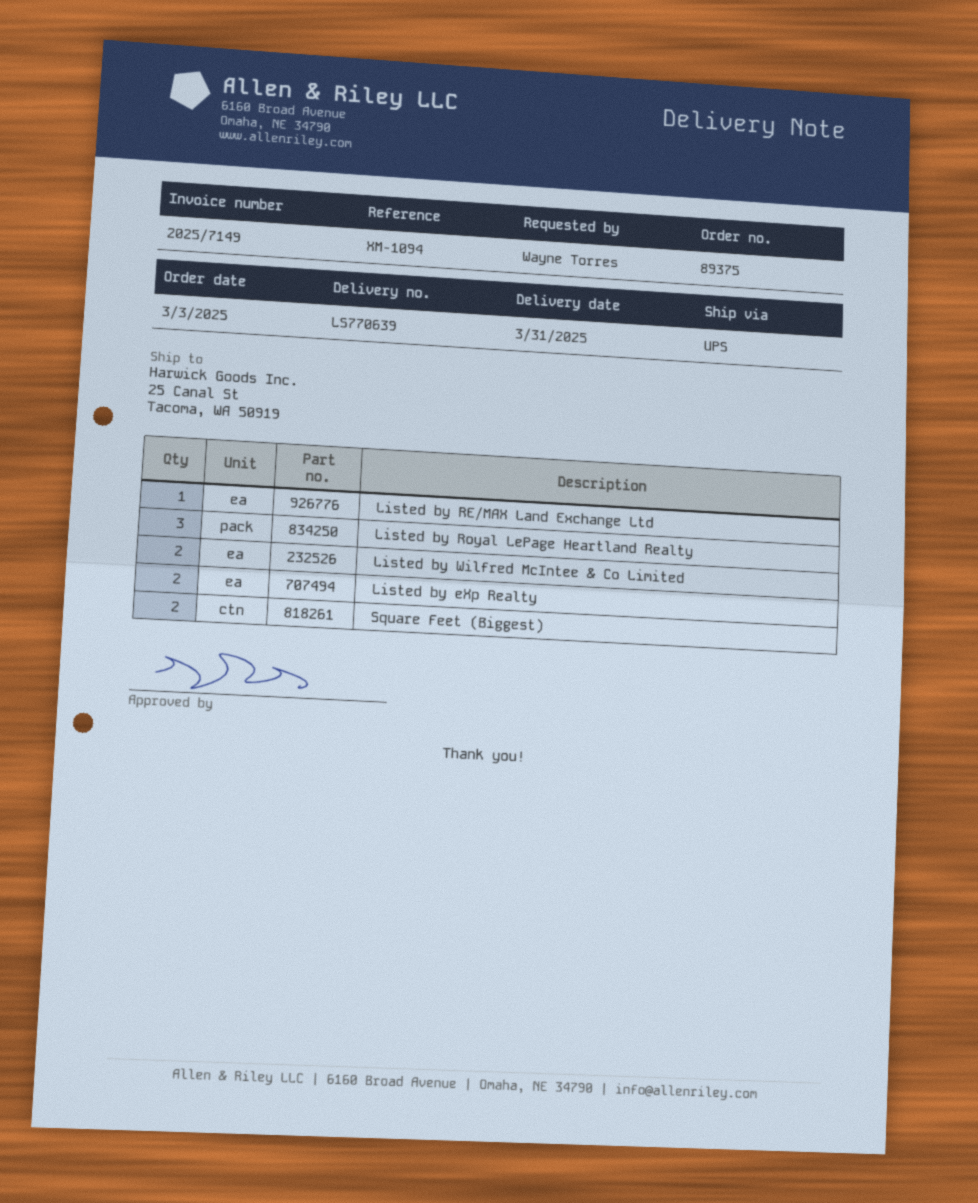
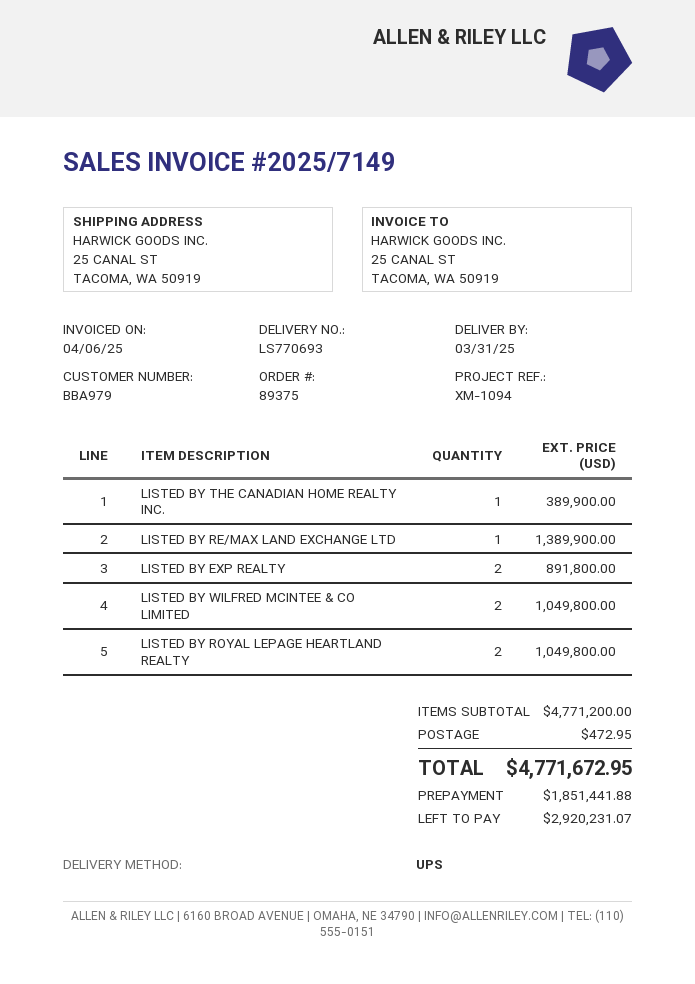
delivery note number: LS770639 -> LS770693
Listed by Royal LePage Heartland Realty: 3 -> 2
Square Feet (Biggest): 2 -> none
LISTED BY THE CANADIAN HOME REALTY INC.: none -> 1

